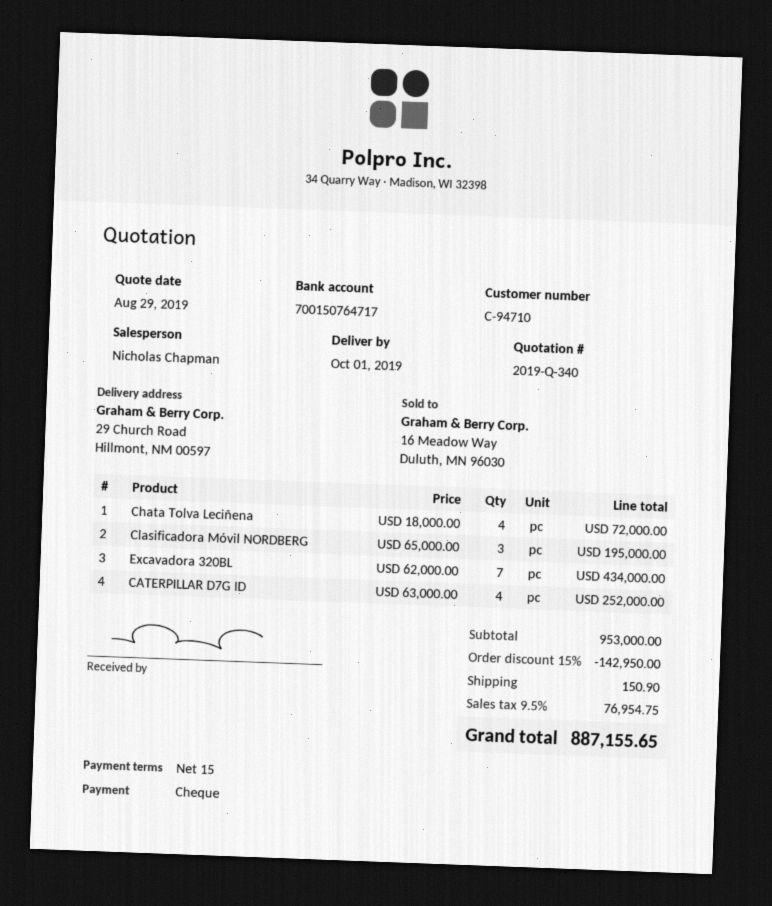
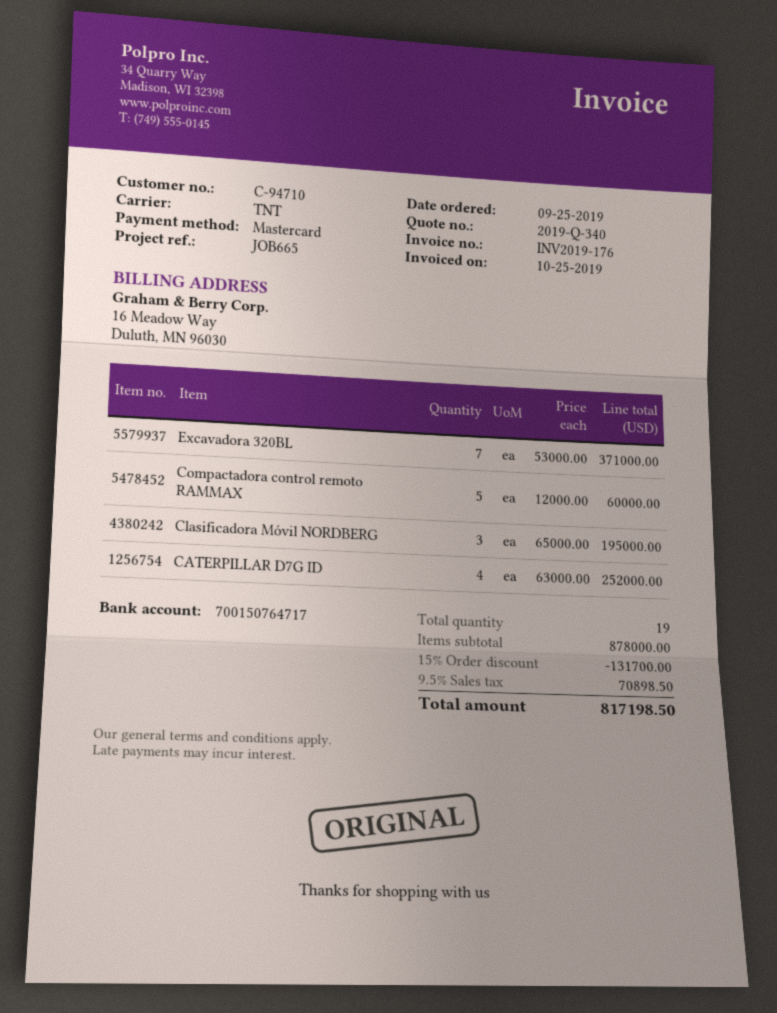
payment method: cheque -> Mastercard
Chata Tolva Leciñena: 4 x 18000.00 = 72000.00 -> none
Excavadora 320BL: 7 x 62000.00 = 434000.00 -> 7 x 53000.00 = 371000.00
Compactadora control remoto RAMMAX: none -> 5 x 12000.00 = 60000.00
subtotal: 953000.00 -> 878000.00
discount: 15% = 142950.00 -> 15% = 131700.00
shipping: 150.90 -> none
tax: 9.5% = 76954.75 -> 9.5% = 70898.50
total: 887155.65 -> 817198.50

